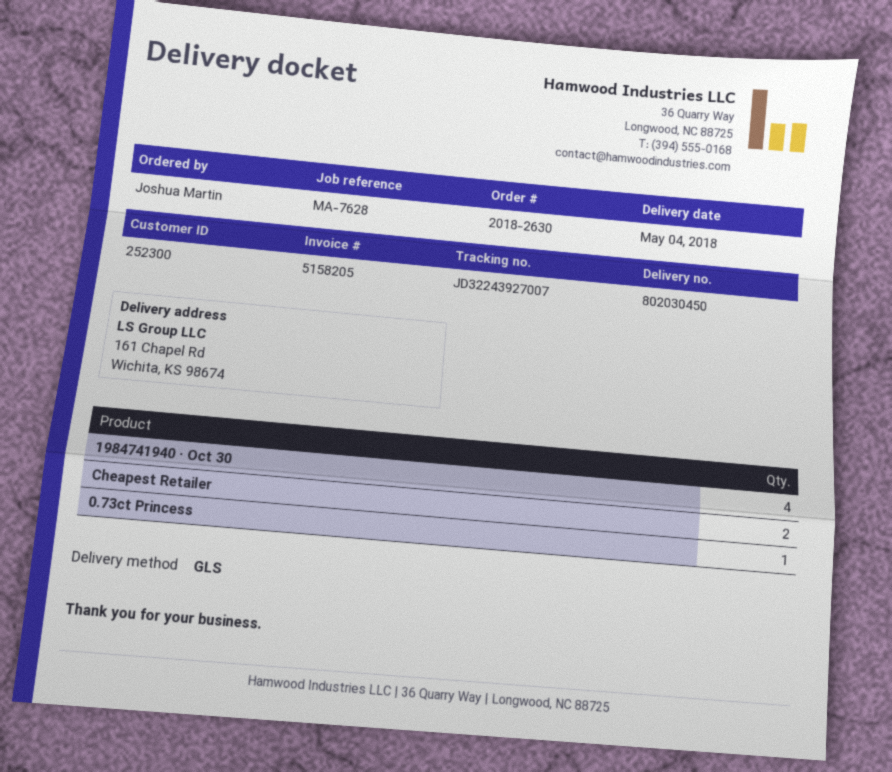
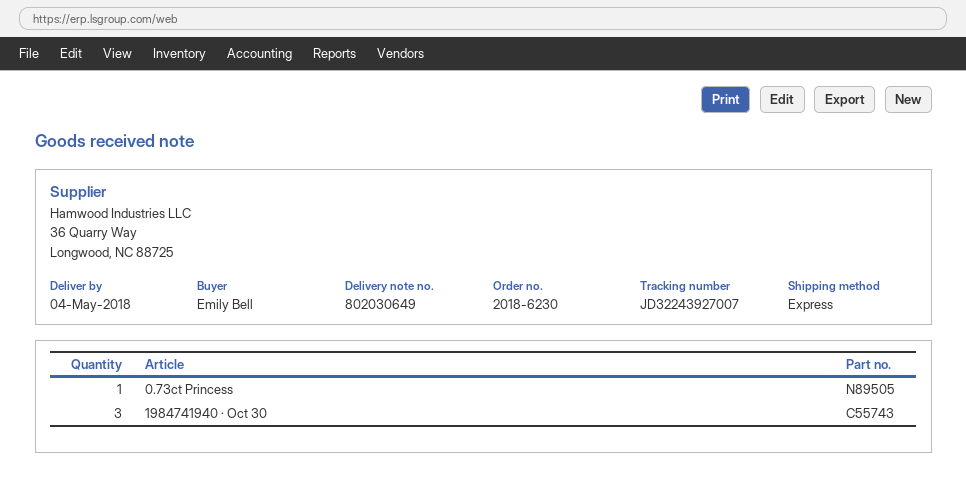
order number: 2018-2630 -> 2018-6230
delivery note number: 802030450 -> 802030649
ordered by: Joshua Martin -> Emily Bell
shipping method: GLS -> express
1984741940 · Oct 30: 4 -> 3
Cheapest Retailer: 2 -> none

